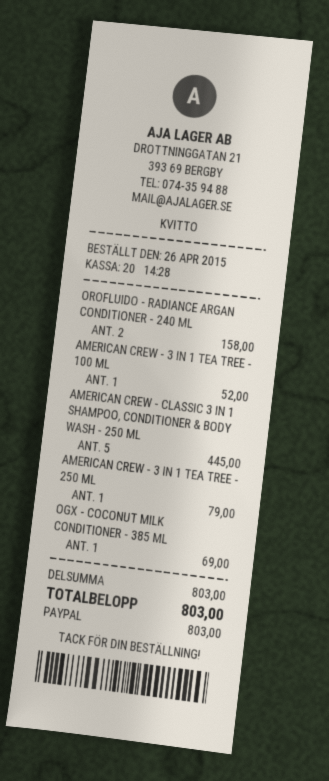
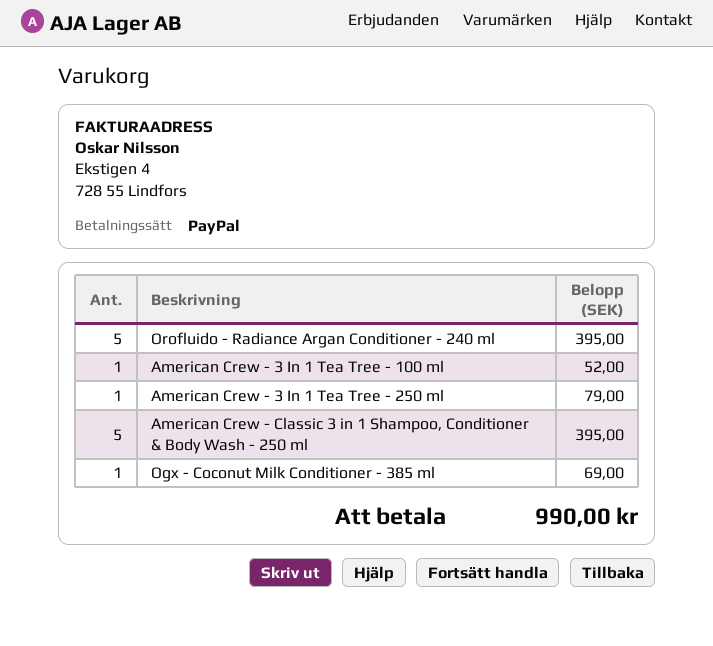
OROFLUIDO - RADIANCE ARGAN CONDITIONER - 240 ML: 2 for 158.00 -> 5 for 395.00
AMERICAN CREW - CLASSIC 3 IN 1 SHAMPOO, CONDITIONER & BODY WASH - 250 ML: 5 for 445.00 -> 5 for 395.00
total: 803.00 -> 990.00

